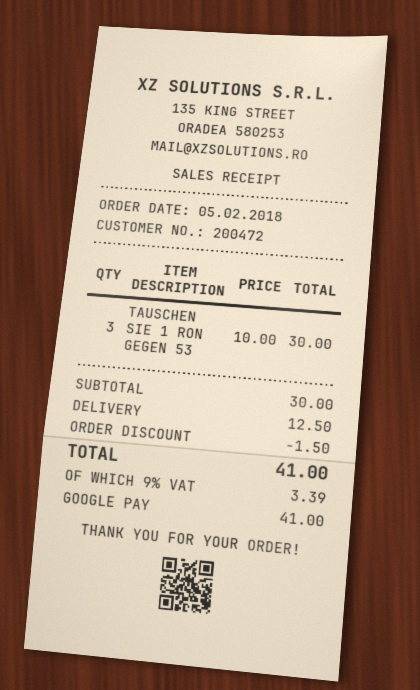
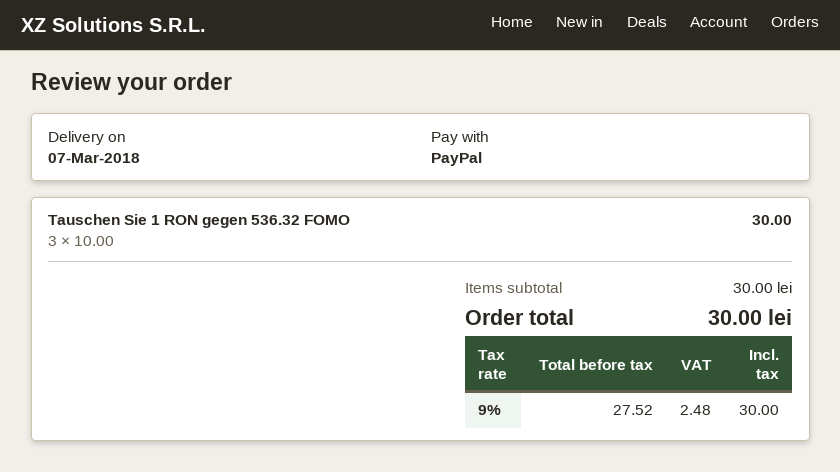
payment method: Google Pay -> PayPal
discount: 1.50 -> none
shipping: 12.50 -> none
tax: 9% = 3.39 -> 9% = 2.48
total: 41.00 -> 30.00

